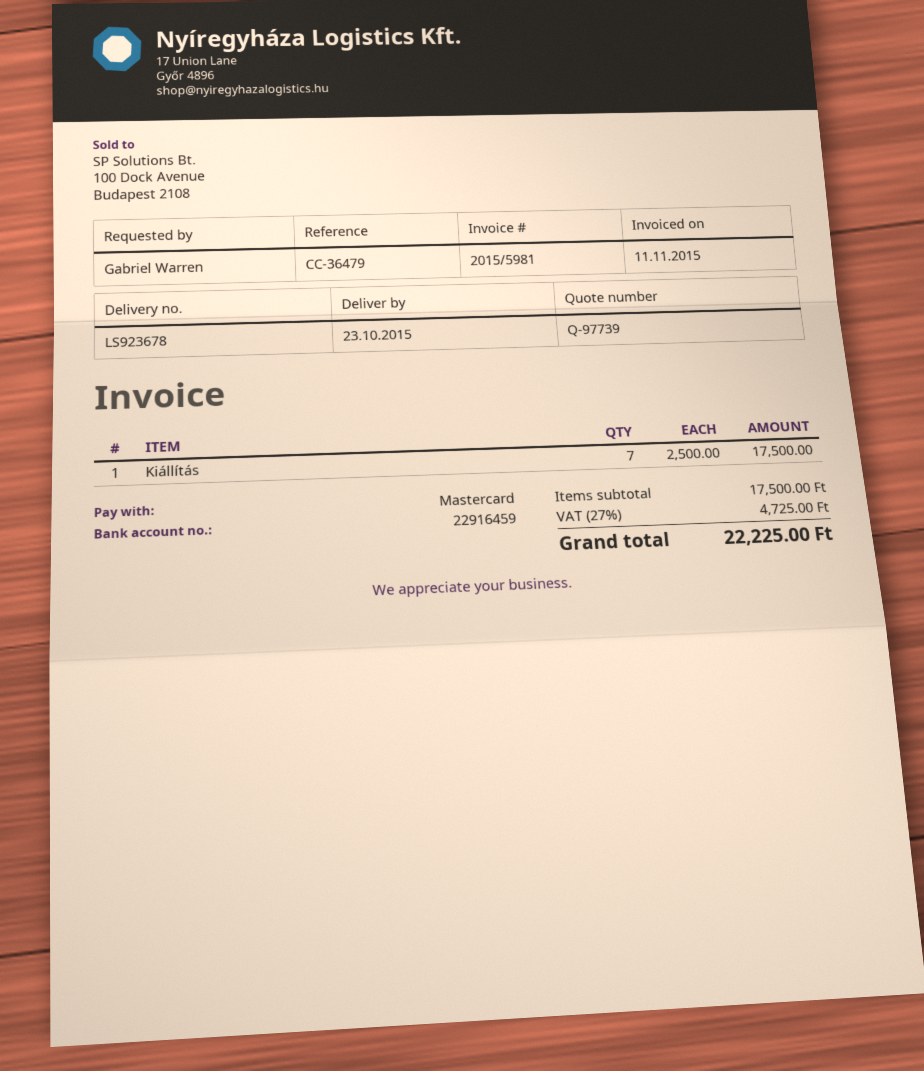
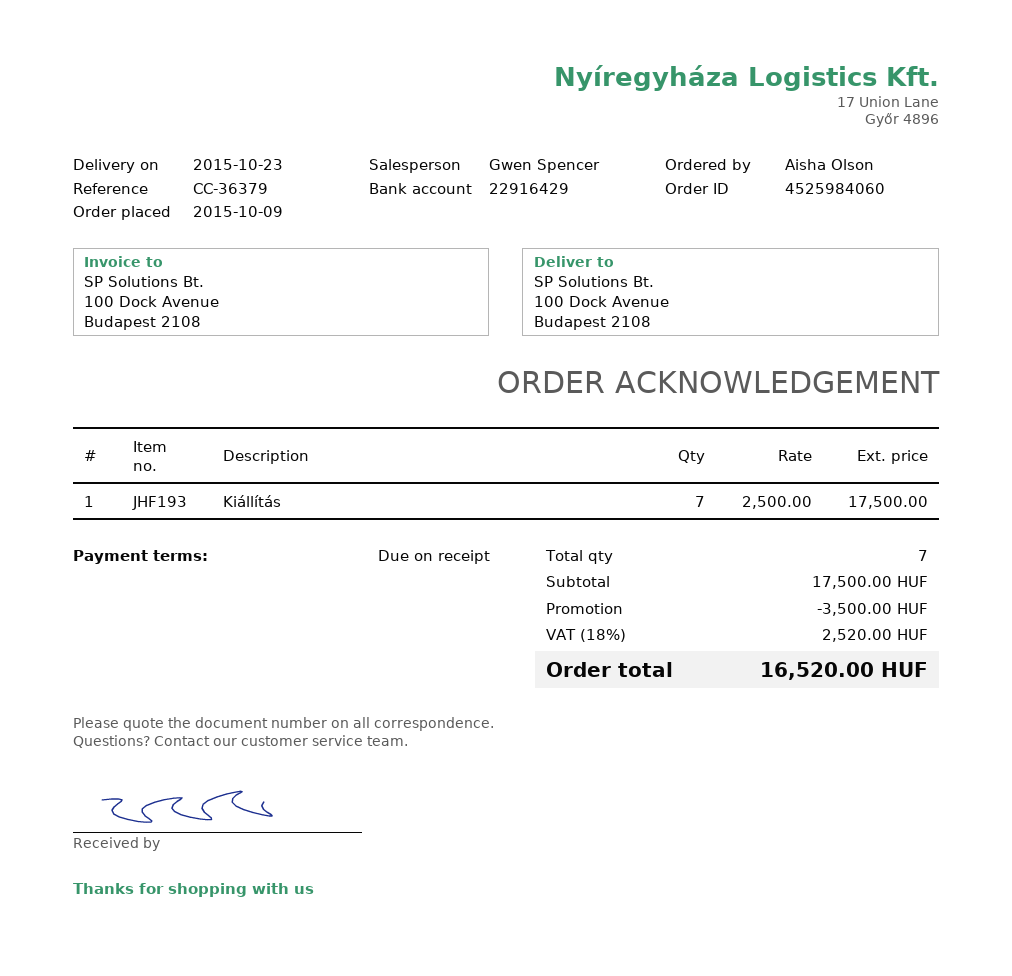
reference: CC-36479 -> CC-36379
ordered by: Gabriel Warren -> Aisha Olson
bank account: 22916459 -> 22916429
discount: none -> 3500.00
tax: 27% = 4725.00 -> 18% = 2520.00
total: 22225.00 -> 16520.00

